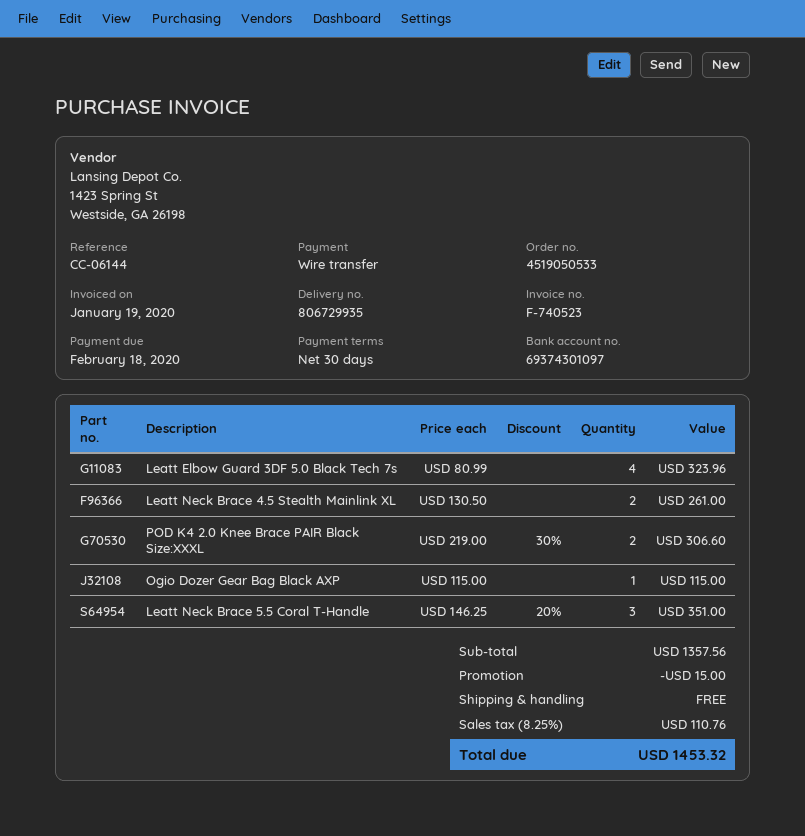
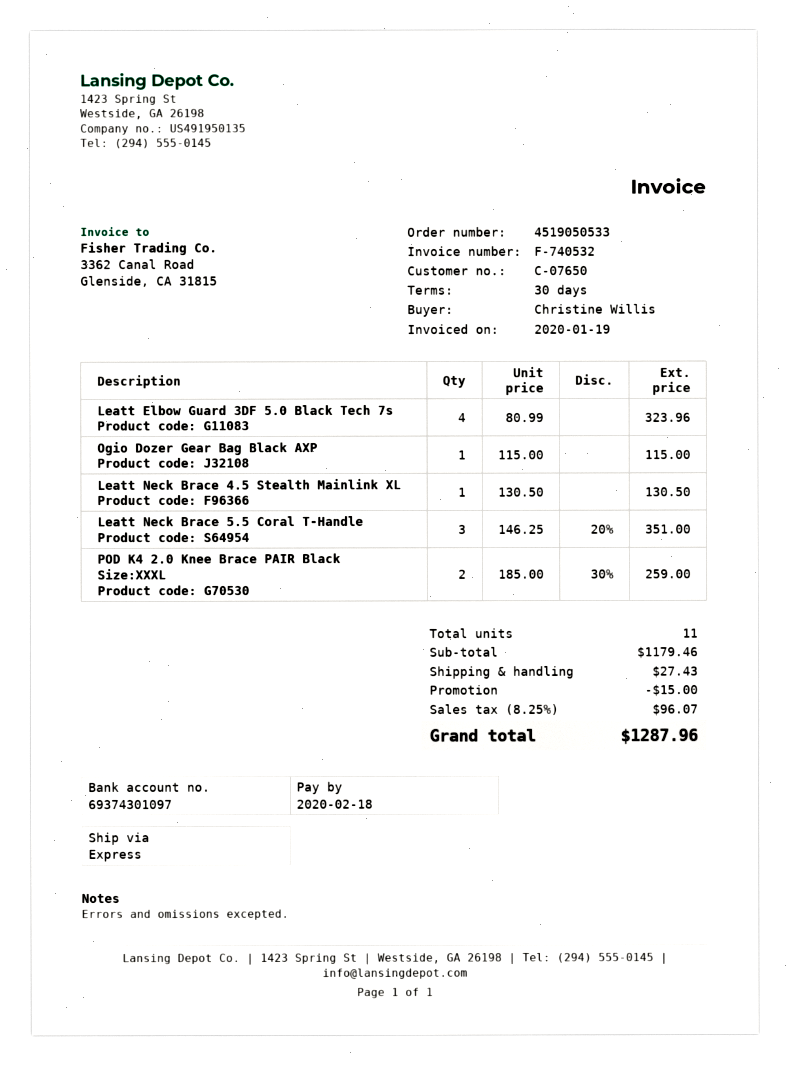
invoice number: F-740523 -> F-740532
Leatt Neck Brace 4.5 Stealth Mainlink XL: 2 x 130.50 = 261.00 -> 1 x 130.50 = 130.50
POD K4 2.0 Knee Brace PAIR Black Size:XXXL: 2 x 219.00 - 30% = 306.60 -> 2 x 185.00 - 30% = 259.00
subtotal: 1357.56 -> 1179.46
shipping: 0.00 -> 27.43
tax: 8.25% = 110.76 -> 8.25% = 96.07
total: 1453.32 -> 1287.96

